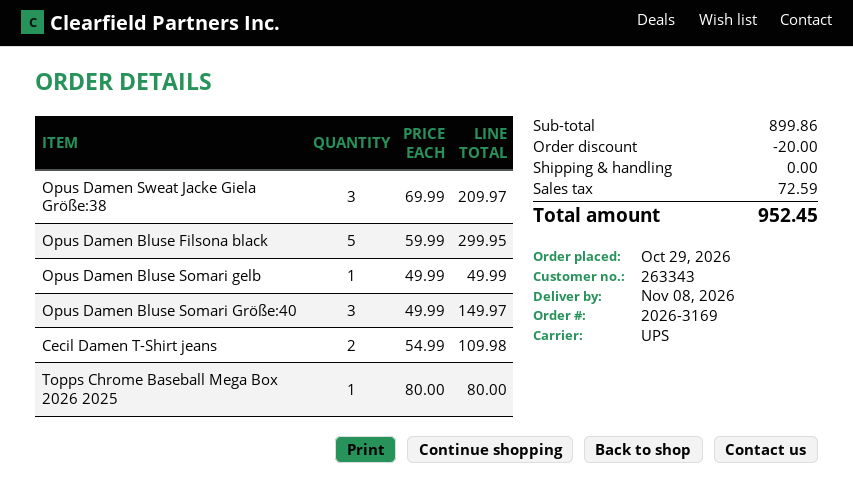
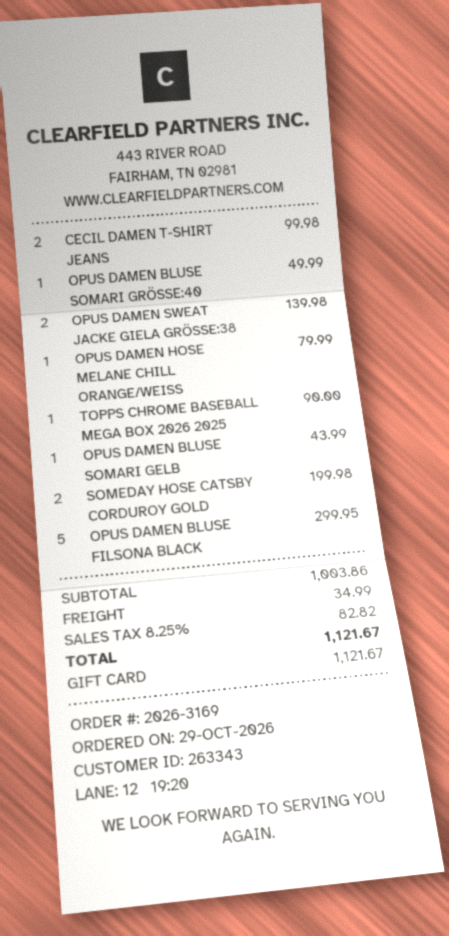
Opus Damen Sweat Jacke Giela Größe:38: 3 for 209.97 -> 2 for 139.98
Opus Damen Bluse Somari gelb: 1 for 49.99 -> 1 for 43.99
Opus Damen Bluse Somari Größe:40: 3 for 149.97 -> 1 for 49.99
Cecil Damen T-Shirt jeans: 2 for 109.98 -> 2 for 99.98
Topps Chrome Baseball Mega Box 2026 2025: 1 for 80.00 -> 1 for 90.00
OPUS DAMEN HOSE MELANE CHILL ORANGE/WEISS: none -> 1 for 79.99
SOMEDAY HOSE CATSBY CORDUROY GOLD: none -> 2 for 199.98
subtotal: 899.86 -> 1003.86
discount: 20.00 -> none
shipping: 0.00 -> 34.99
tax: 72.59 -> 82.82
total: 952.45 -> 1121.67

